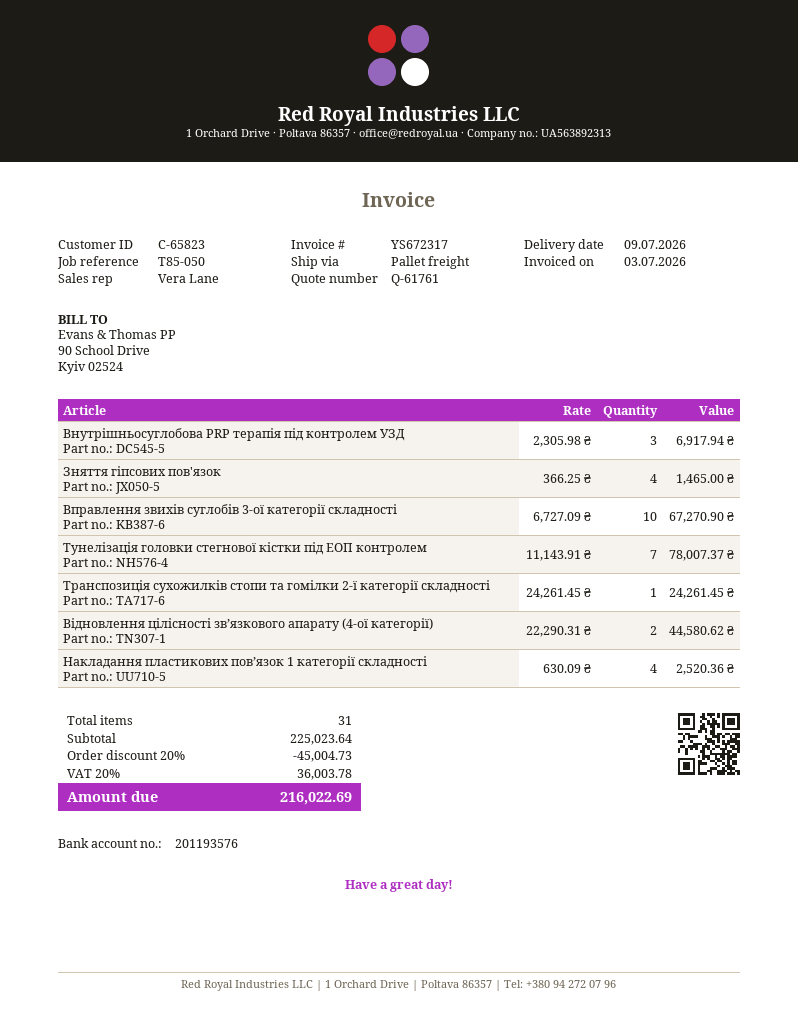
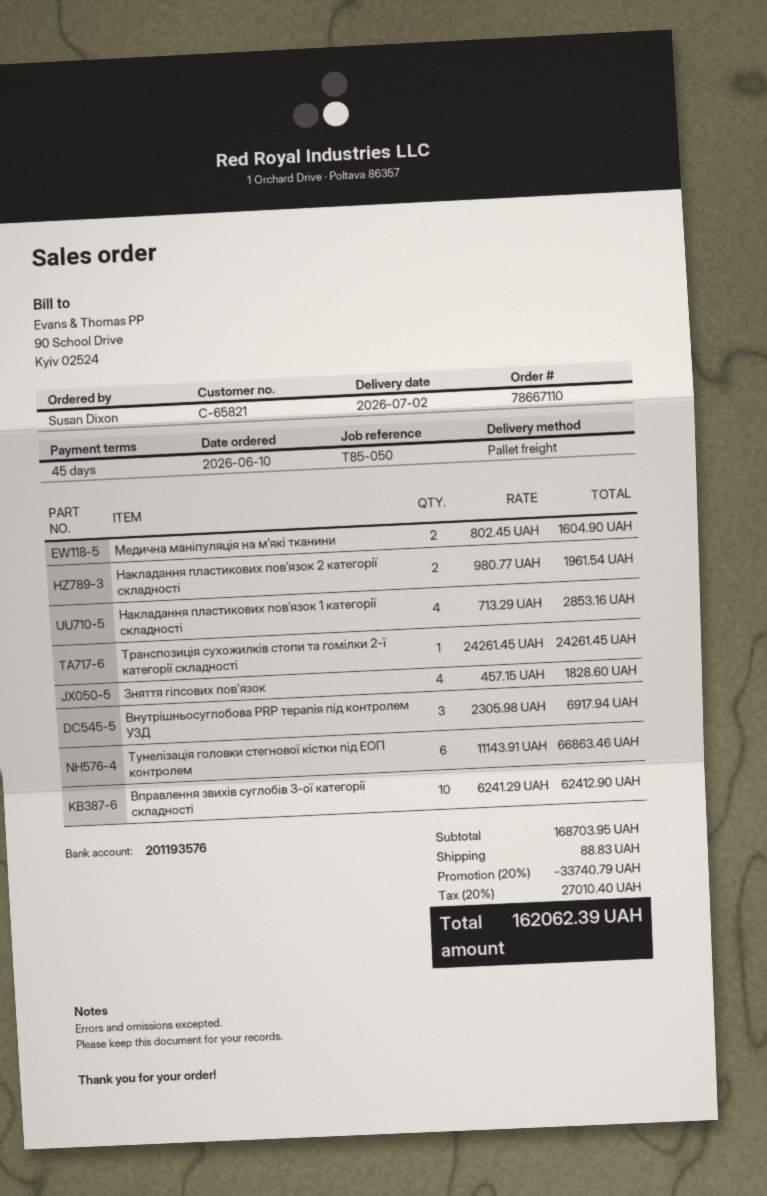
delivery date: 2026-07-09 -> 2026-07-02
customer number: C-65823 -> C-65821
Зняття гіпсових пов'язок: 4 x 366.25 = 1465.00 -> 4 x 457.15 = 1828.60
Вправлення звихів суглобів 3-ої категорії складності: 10 x 6727.09 = 67270.90 -> 10 x 6241.29 = 62412.90
Тунелізація головки стегнової кістки під ЕОП контролем: 7 x 11143.91 = 78007.37 -> 6 x 11143.91 = 66863.46
Відновлення цілісності зв’язкового апарату (4-ої категорії): 2 x 22290.31 = 44580.62 -> none
Накладання пластикових пов’язок 1 категорії складності: 4 x 630.09 = 2520.36 -> 4 x 713.29 = 2853.16
Медична маніпуляція на м’які тканини: none -> 2 x 802.45 = 1604.90
Накладання пластикових пов’язок 2 категорії складності: none -> 2 x 980.77 = 1961.54
subtotal: 225023.64 -> 168703.95
discount: 20% = 45004.73 -> 20% = 33740.79
shipping: none -> 88.83
tax: 20% = 36003.78 -> 20% = 27010.40
total: 216022.69 -> 162062.39

